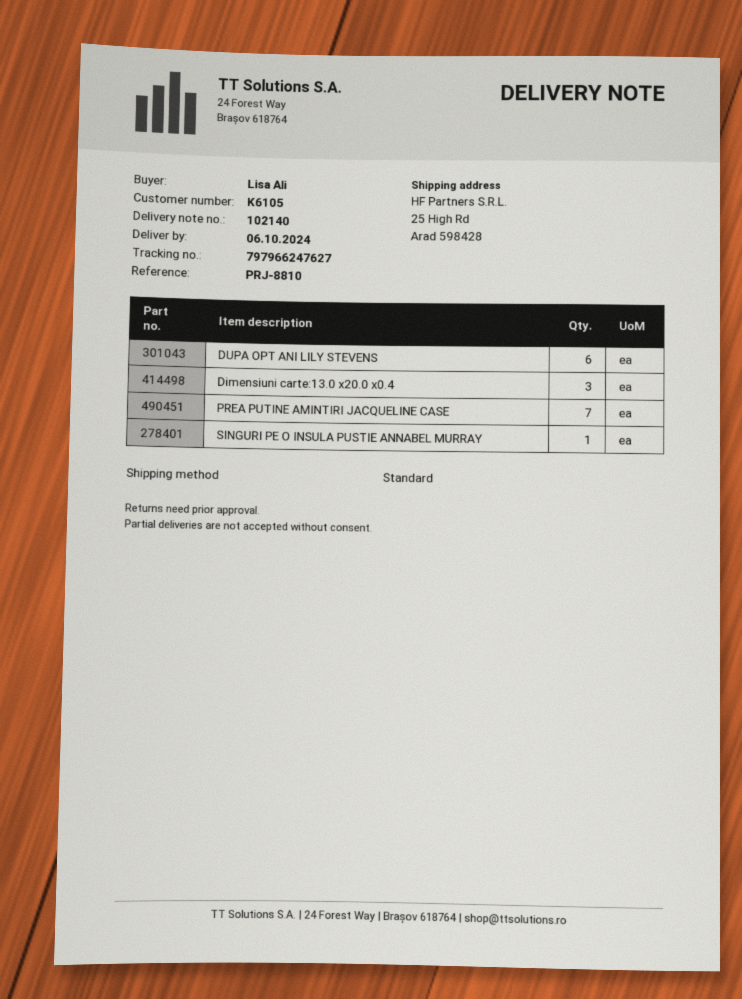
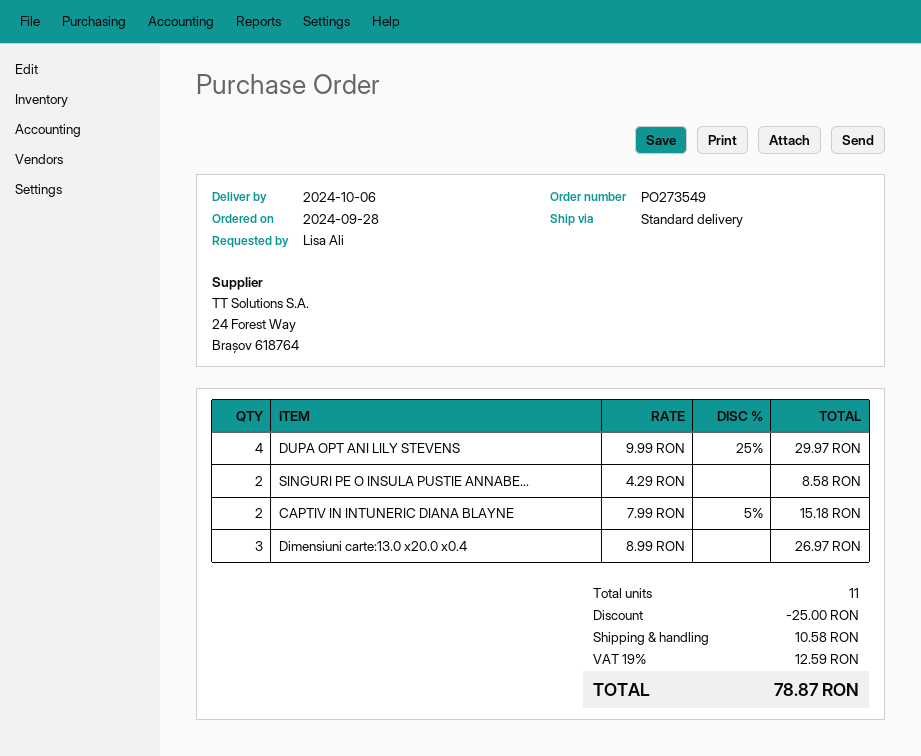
DUPA OPT ANI LILY STEVENS: 6 -> 4
PREA PUTINE AMINTIRI JACQUELINE CASE: 7 -> none
SINGURI PE O INSULA PUSTIE ANNABEL MURRAY: 1 -> 2
CAPTIV IN INTUNERIC DIANA BLAYNE: none -> 2

